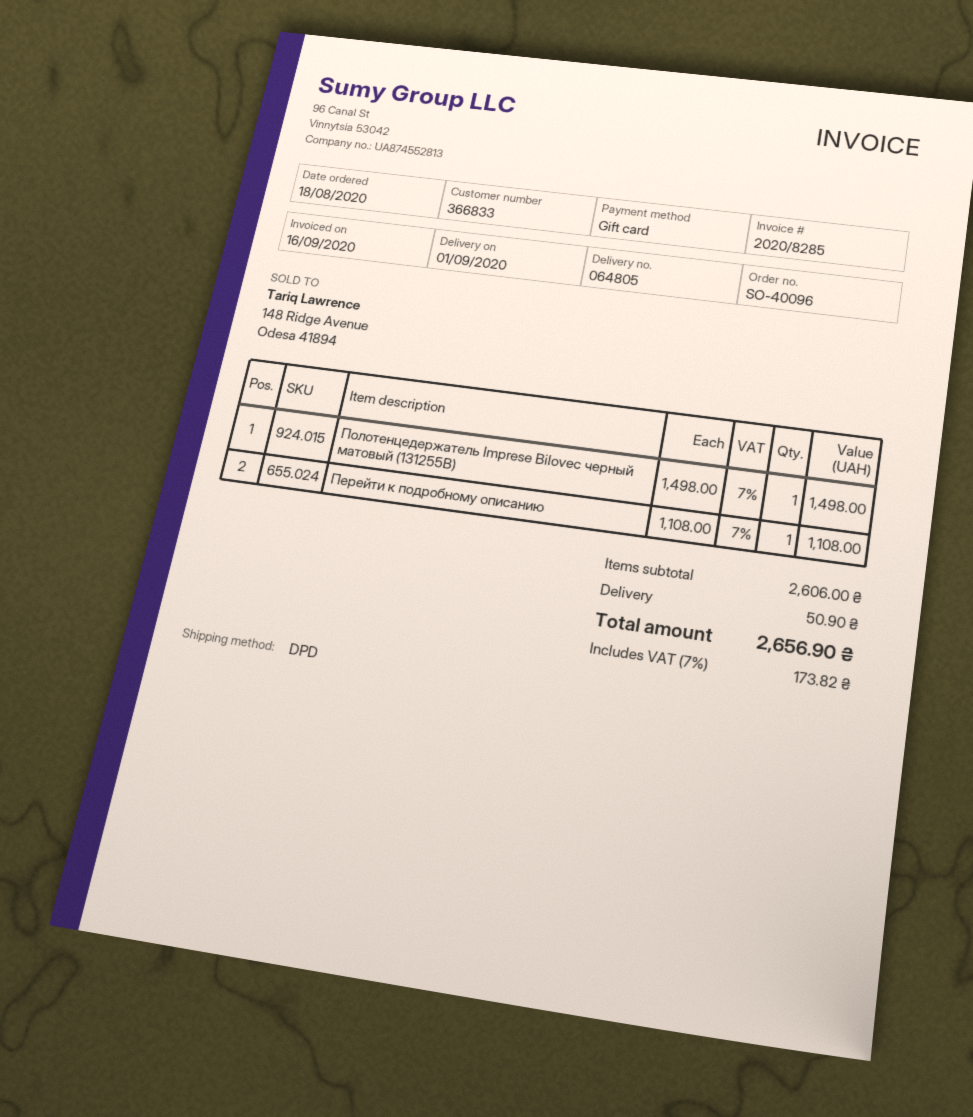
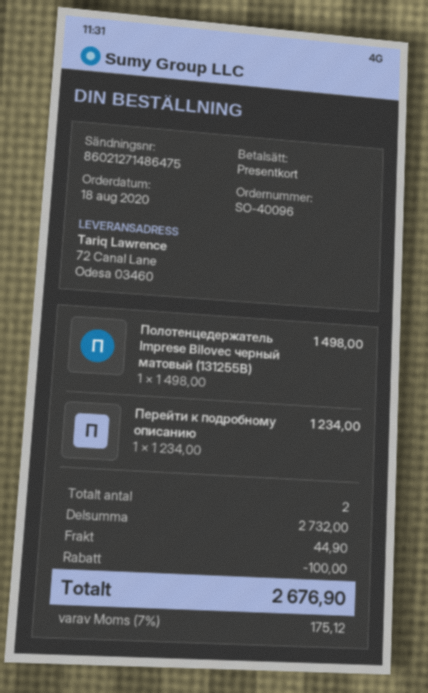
Перейти к подробному описанию: 1 x 1108.00 = 1108.00 -> 1 x 1234.00 = 1234.00
subtotal: 2606.00 -> 2732.00
discount: none -> 100.00
shipping: 50.90 -> 44.90
tax: 7% = 173.82 -> 7% = 175.12
total: 2656.90 -> 2676.90

